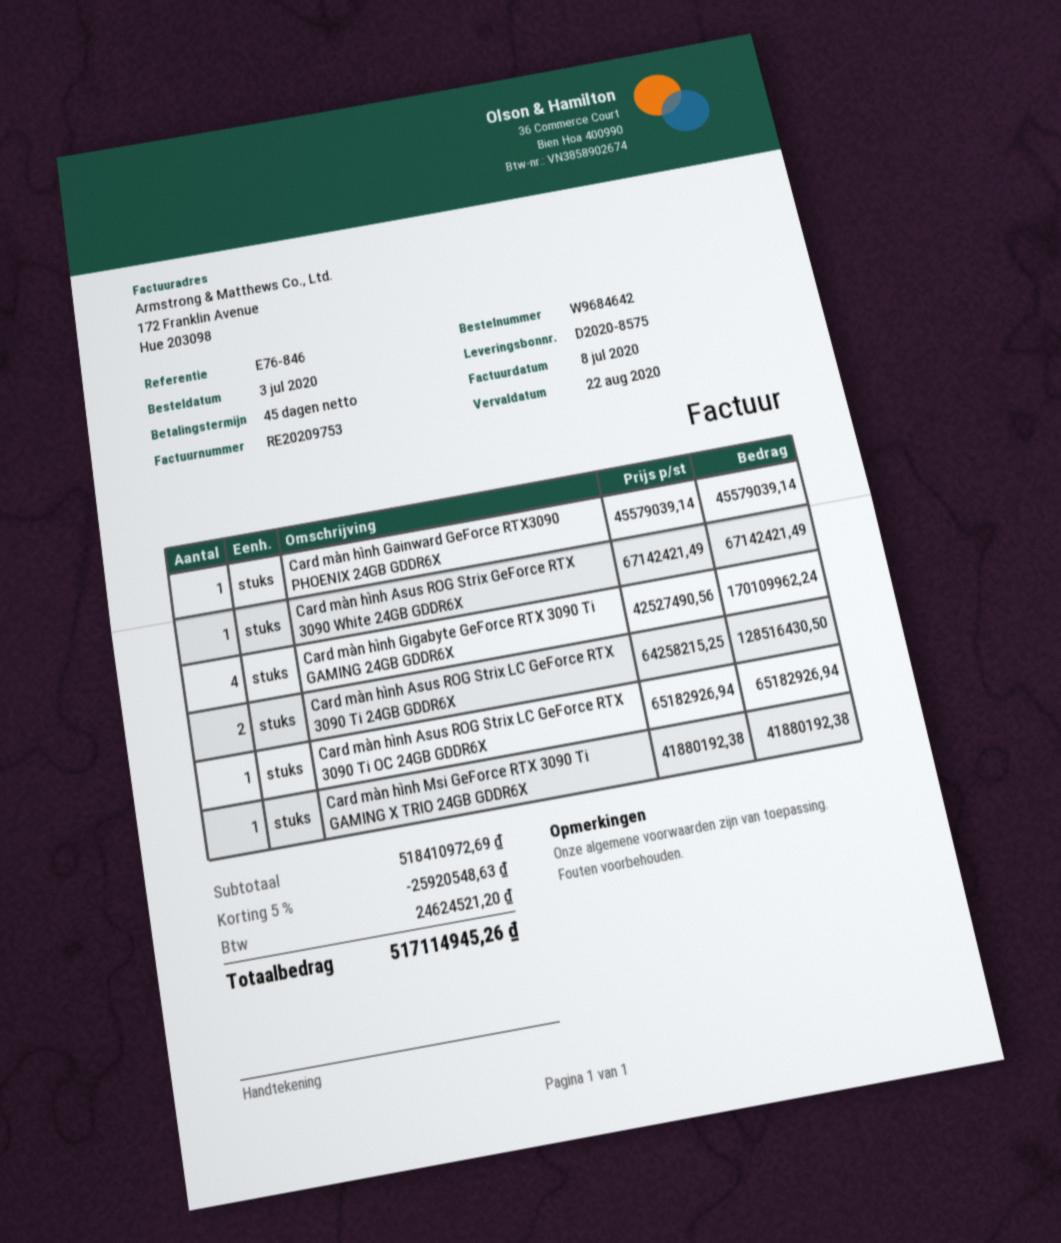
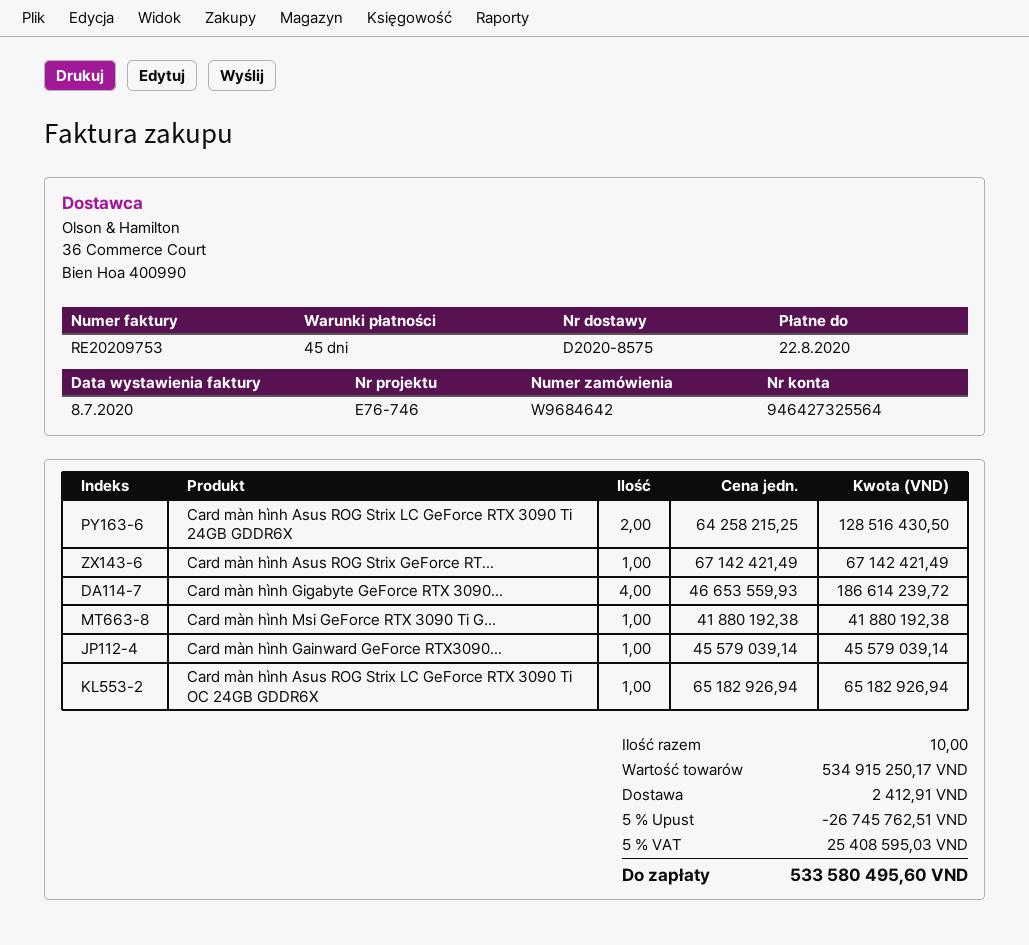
reference: E76-846 -> E76-746
Card màn hình Gigabyte GeForce RTX 3090 Ti GAMING 24GB GDDR6X: 4 x 42527490.56 = 170109962.24 -> 4 x 46653559.93 = 186614239.72
subtotal: 518410972.69 -> 534915250.17
discount: 5% = 25920548.63 -> 5% = 26745762.51
shipping: none -> 2412.91
tax: 24624521.20 -> 25408595.03
total: 517114945.26 -> 533580495.60

